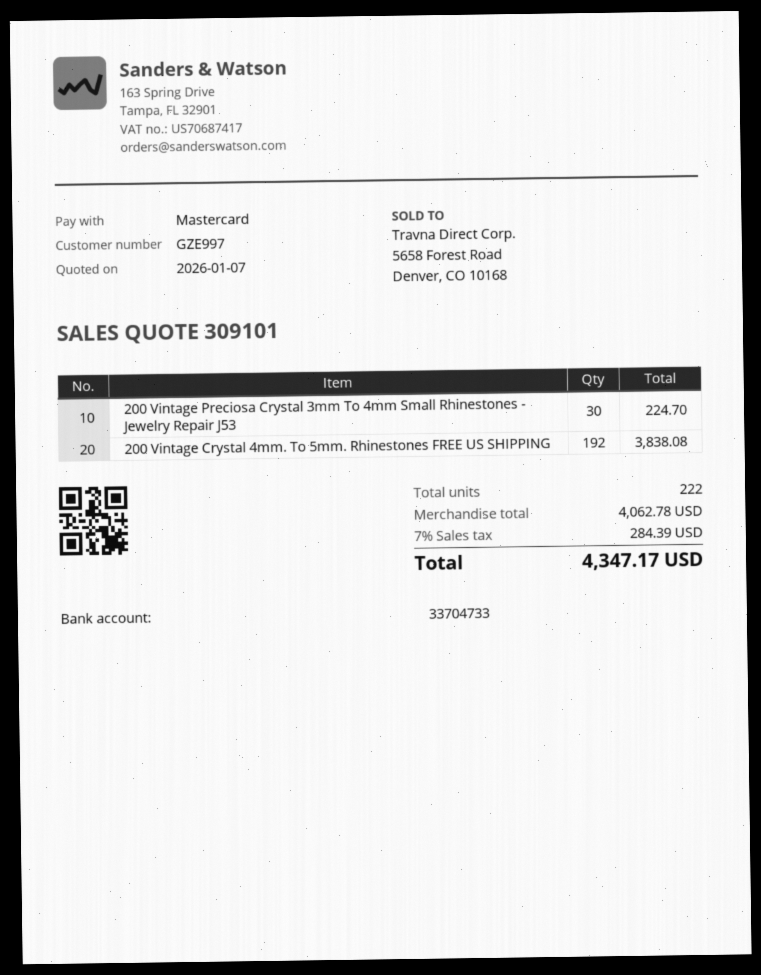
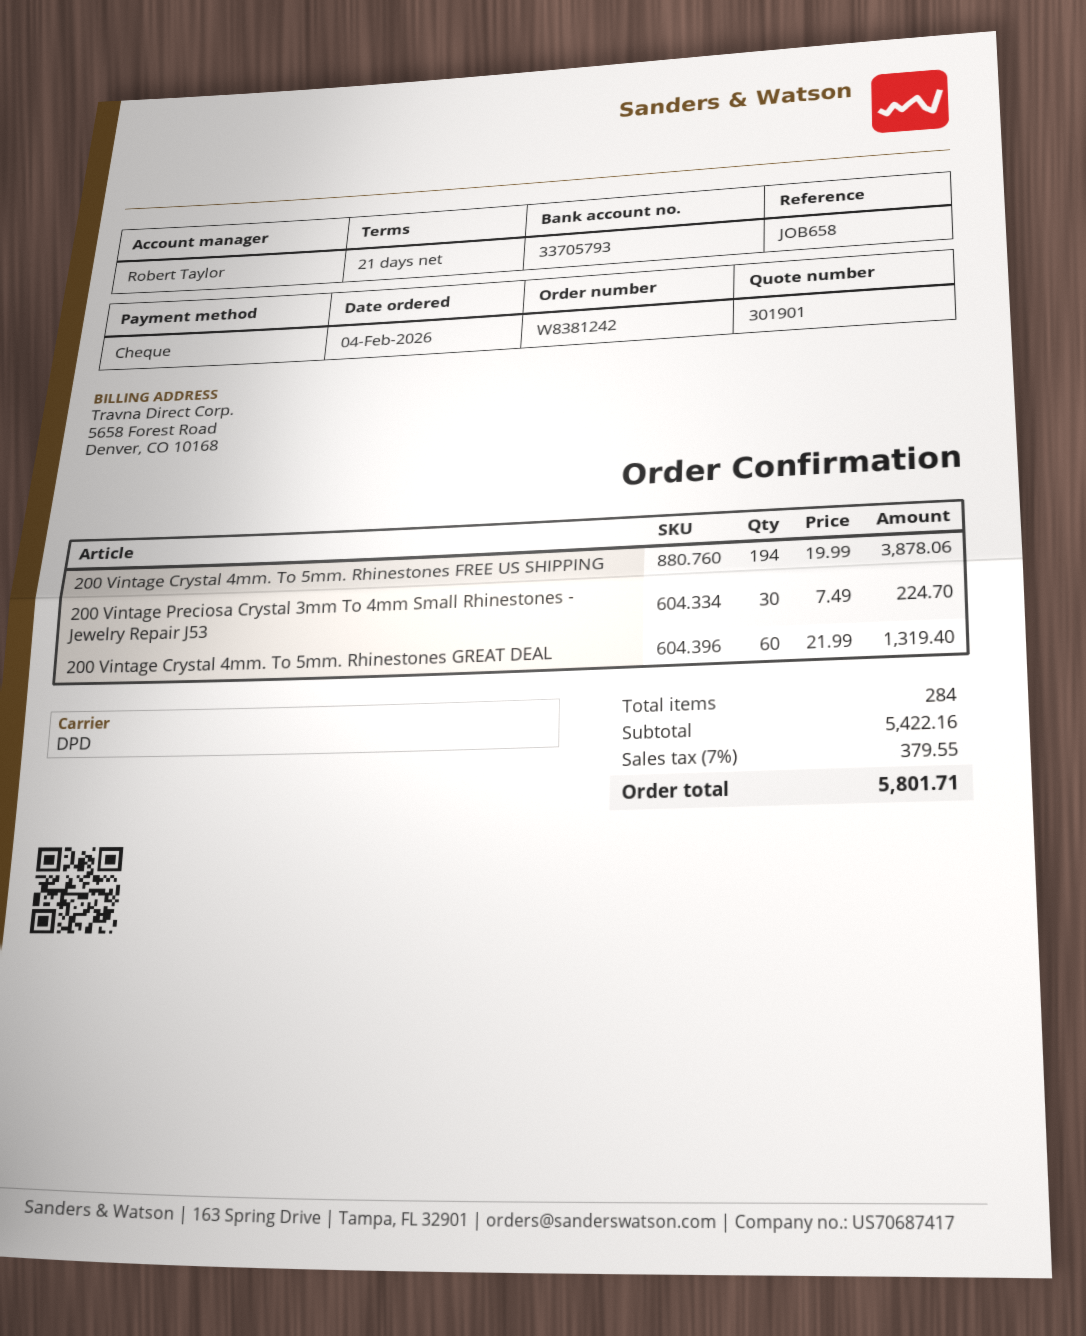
quote number: 309101 -> 301901
payment method: Mastercard -> cheque
bank account: 33704733 -> 33705793
200 Vintage Crystal 4mm. To 5mm. Rhinestones FREE US SHIPPING: 192 for 3838.08 -> 194 for 3878.06
200 Vintage Crystal 4mm. To 5mm. Rhinestones GREAT DEAL: none -> 60 for 1319.40
total quantity: 222 -> 284
subtotal: 4062.78 -> 5422.16
tax: 7% = 284.39 -> 7% = 379.55
total: 4347.17 -> 5801.71

